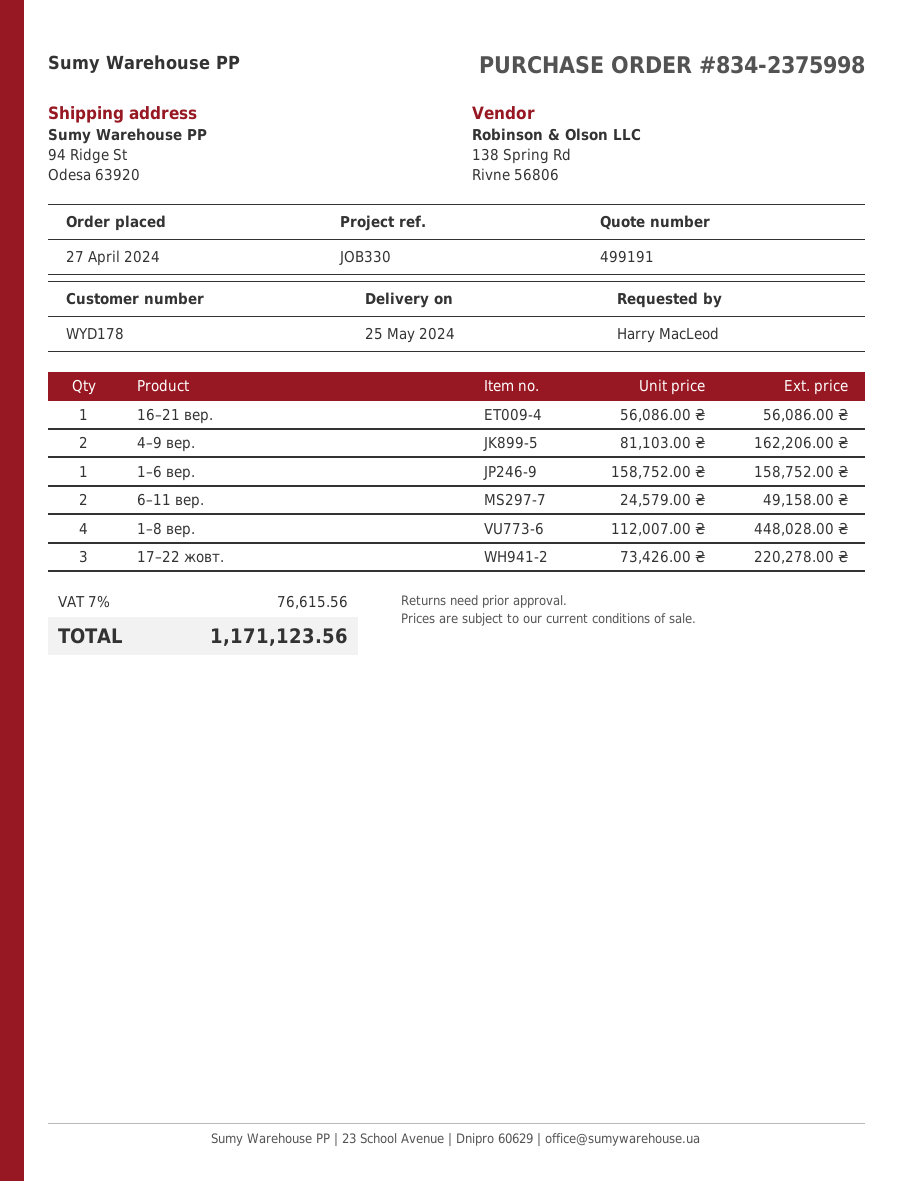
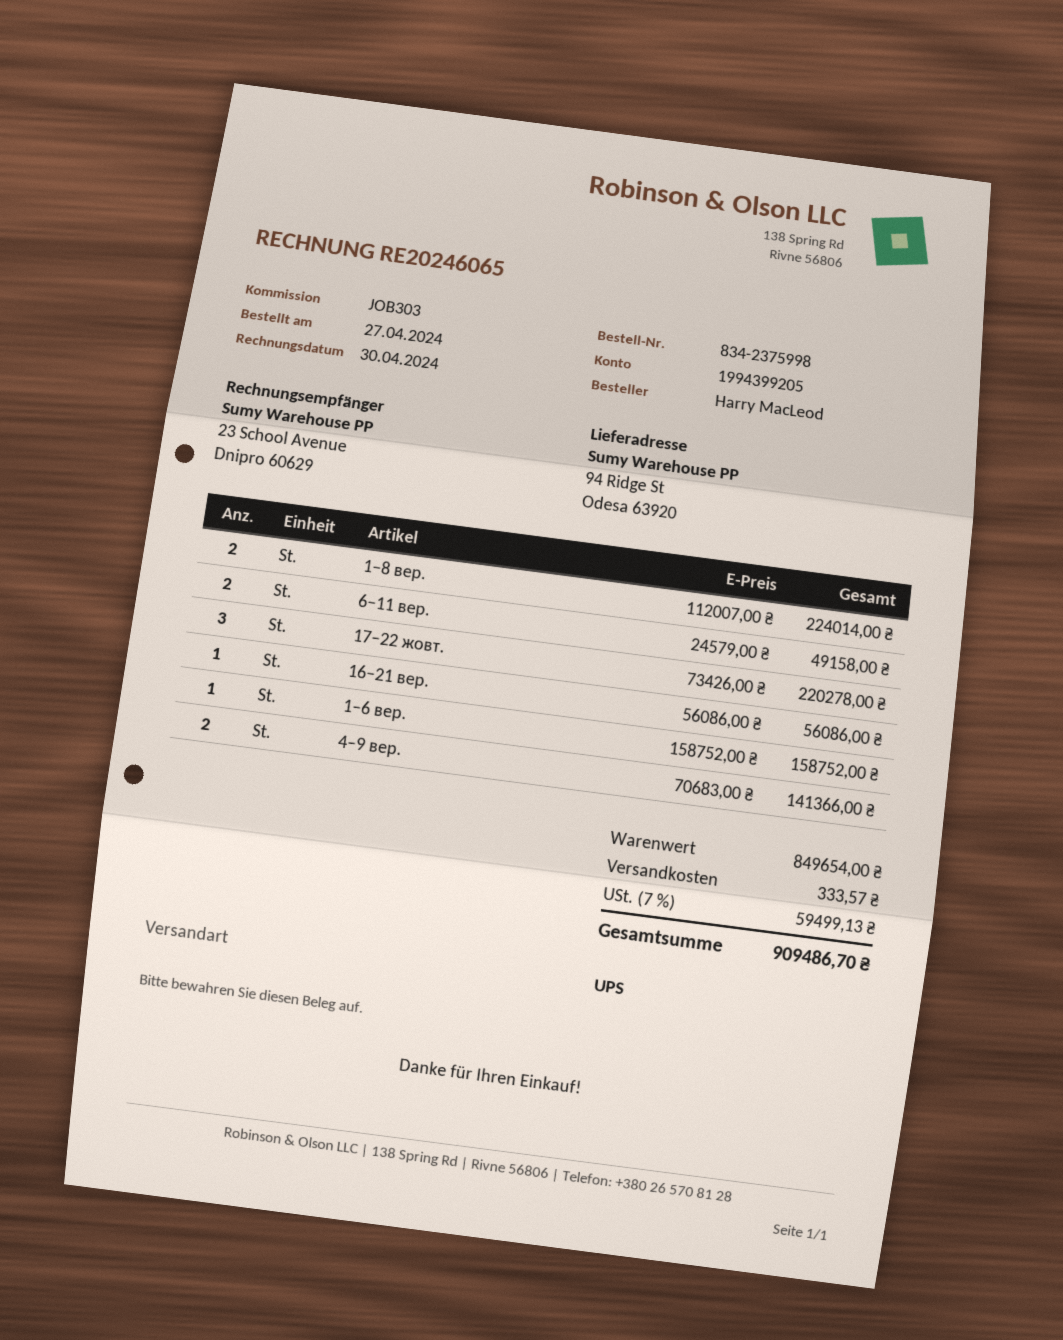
reference: JOB330 -> JOB303
4–9 вер.: 2 x 81103.00 = 162206.00 -> 2 x 70683.00 = 141366.00
1–8 вер.: 4 x 112007.00 = 448028.00 -> 2 x 112007.00 = 224014.00
shipping: none -> 333.57
tax: 7% = 76615.56 -> 7% = 59499.13
total: 1171123.56 -> 909486.70

